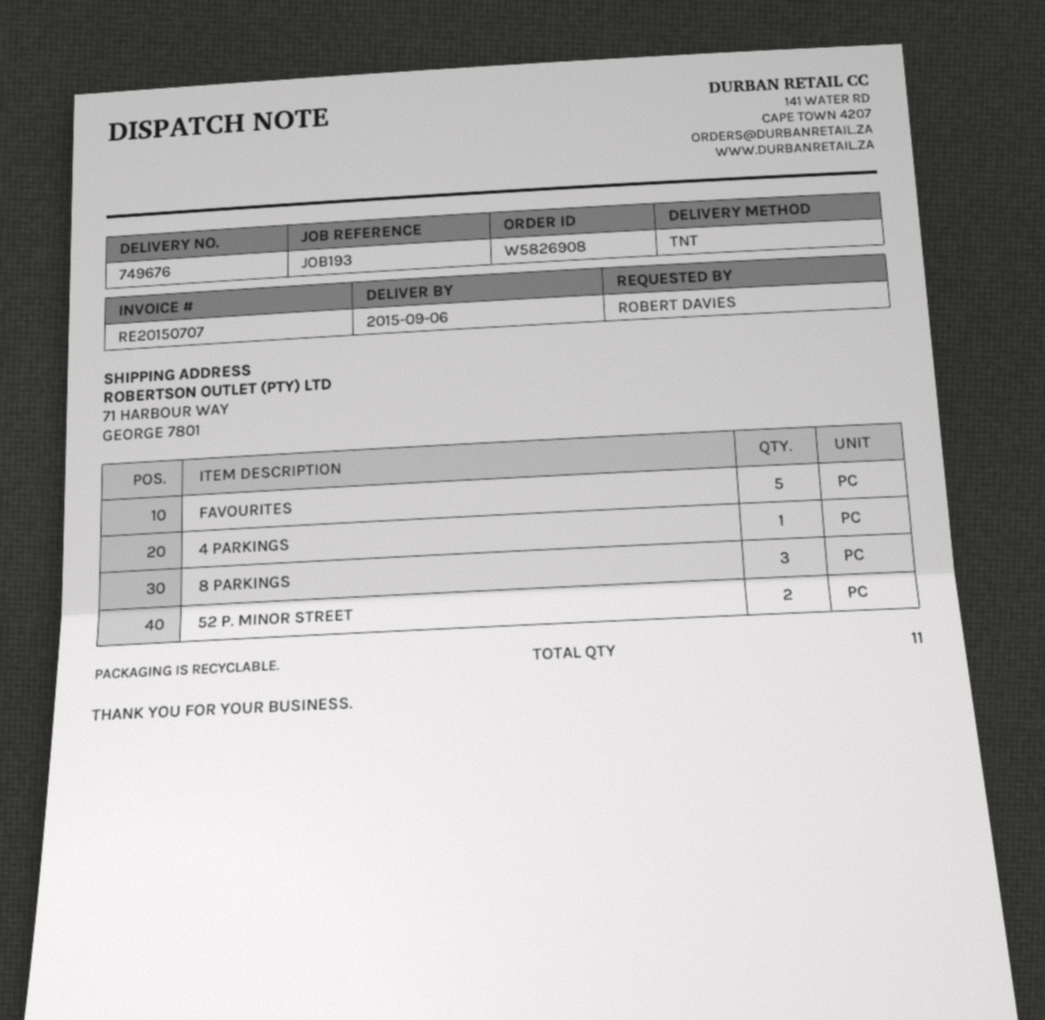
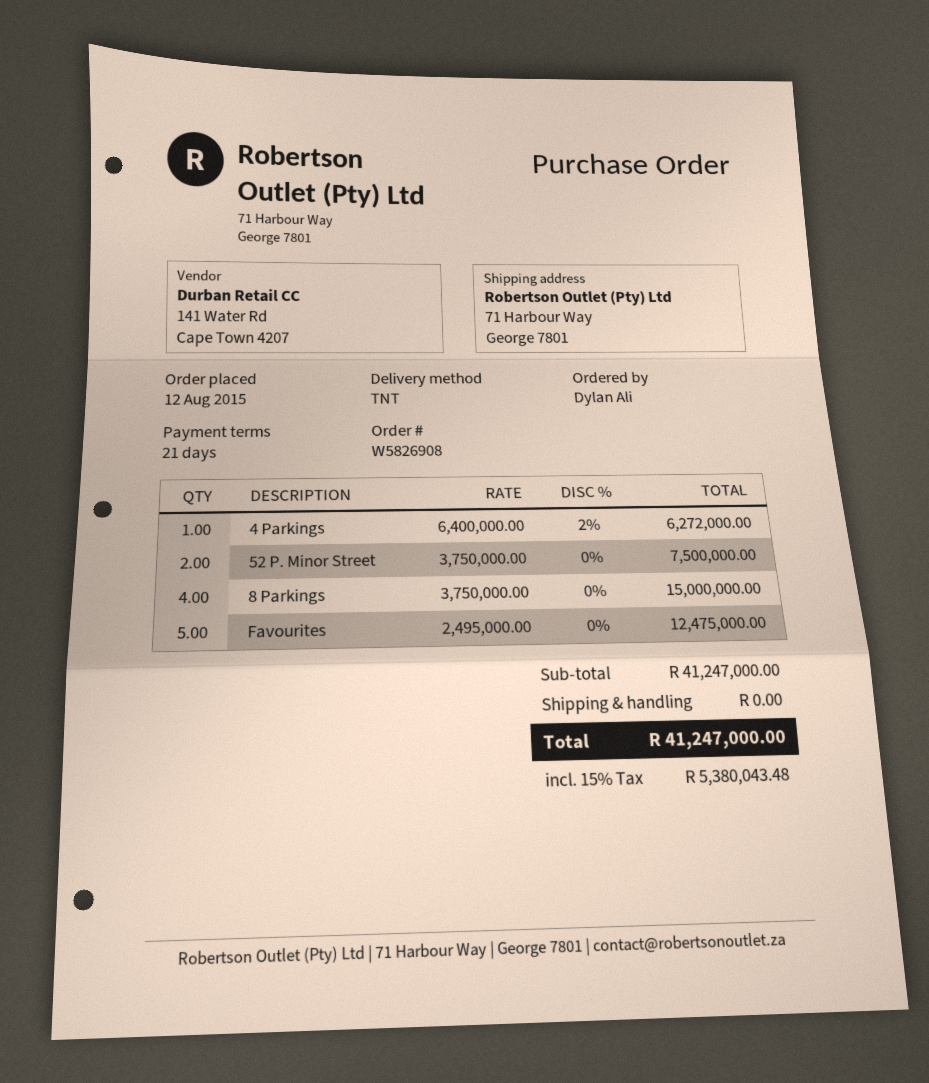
ordered by: ROBERT DAVIES -> Dylan Ali
8 PARKINGS: 3 -> 4

